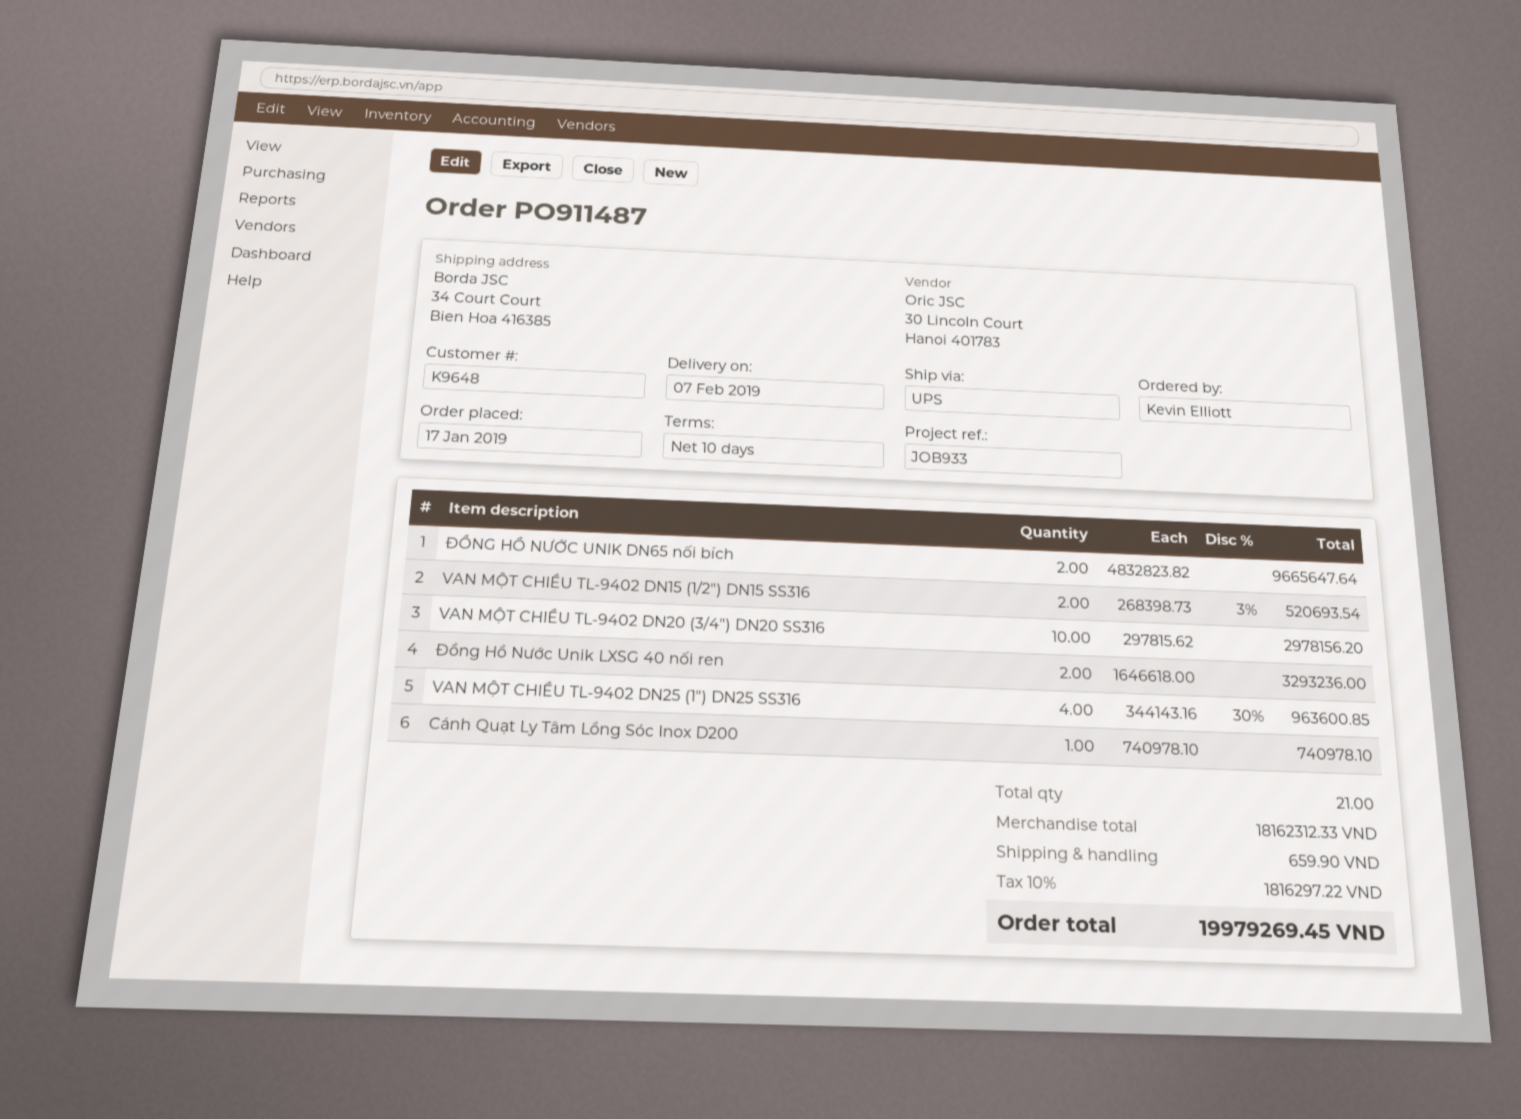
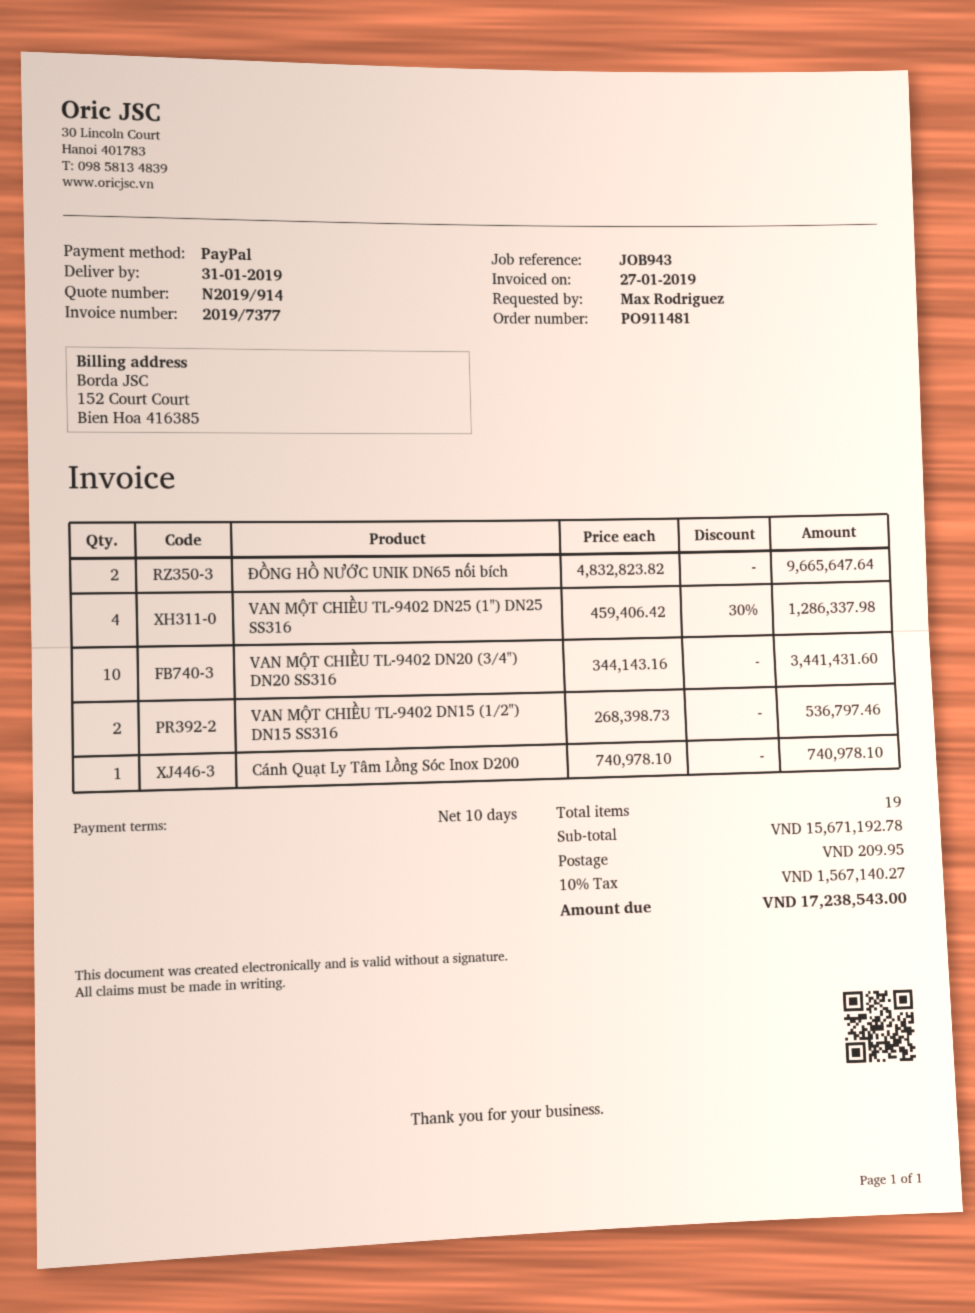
order number: PO911487 -> PO911481
delivery date: 2019-02-07 -> 2019-01-31
reference: JOB933 -> JOB943
ordered by: Kevin Elliott -> Max Rodriguez
VAN MỘT CHIỀU TL-9402 DN15 (1/2") DN15 SS316: 2 x 268398.73 - 3% = 520693.54 -> 2 x 268398.73 = 536797.46
VAN MỘT CHIỀU TL-9402 DN20 (3/4") DN20 SS316: 10 x 297815.62 = 2978156.20 -> 10 x 344143.16 = 3441431.60
Đồng Hồ Nước Unik LXSG 40 nối ren: 2 x 1646618.00 = 3293236.00 -> none
VAN MỘT CHIỀU TL-9402 DN25 (1") DN25 SS316: 4 x 344143.16 - 30% = 963600.85 -> 4 x 459406.42 - 30% = 1286337.98
total quantity: 21 -> 19
subtotal: 18162312.33 -> 15671192.78
shipping: 659.90 -> 209.95
tax: 10% = 1816297.22 -> 10% = 1567140.27
total: 19979269.45 -> 17238543.00

